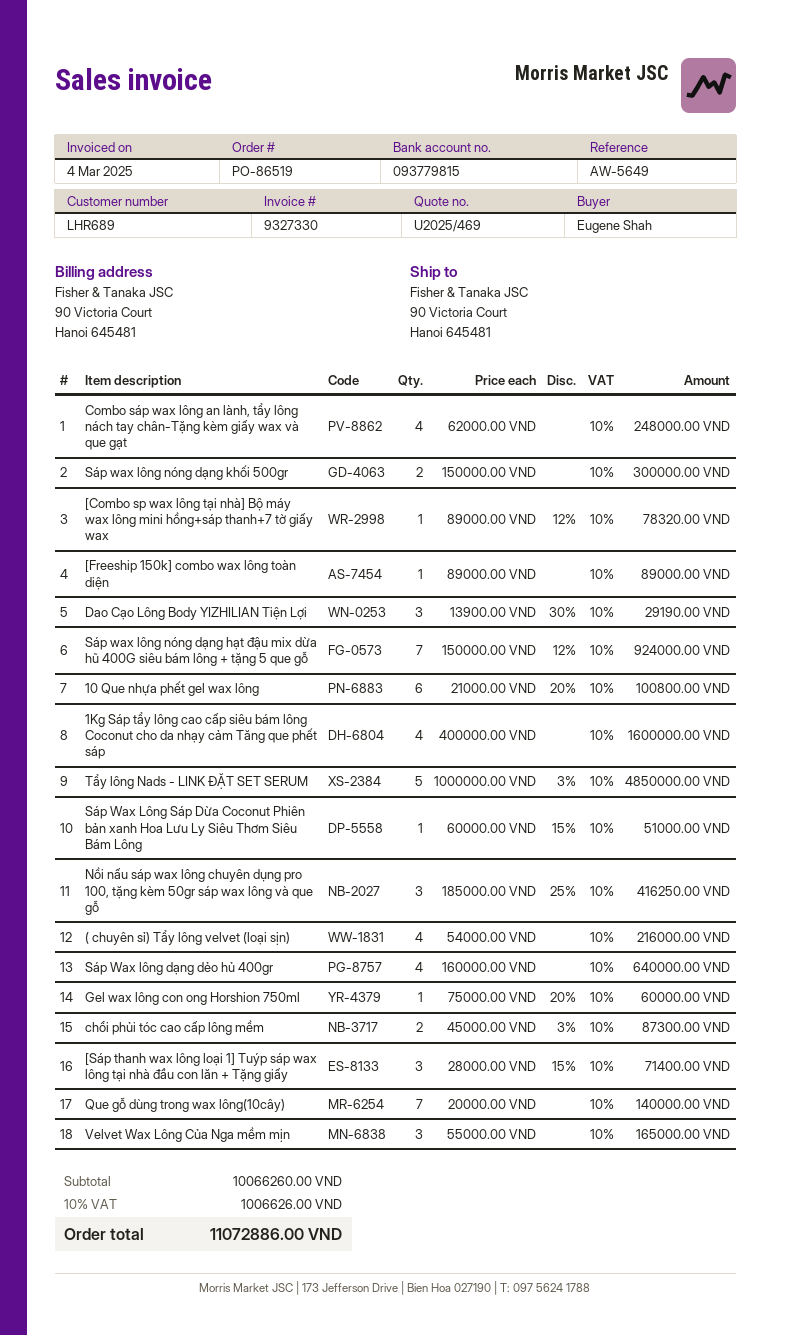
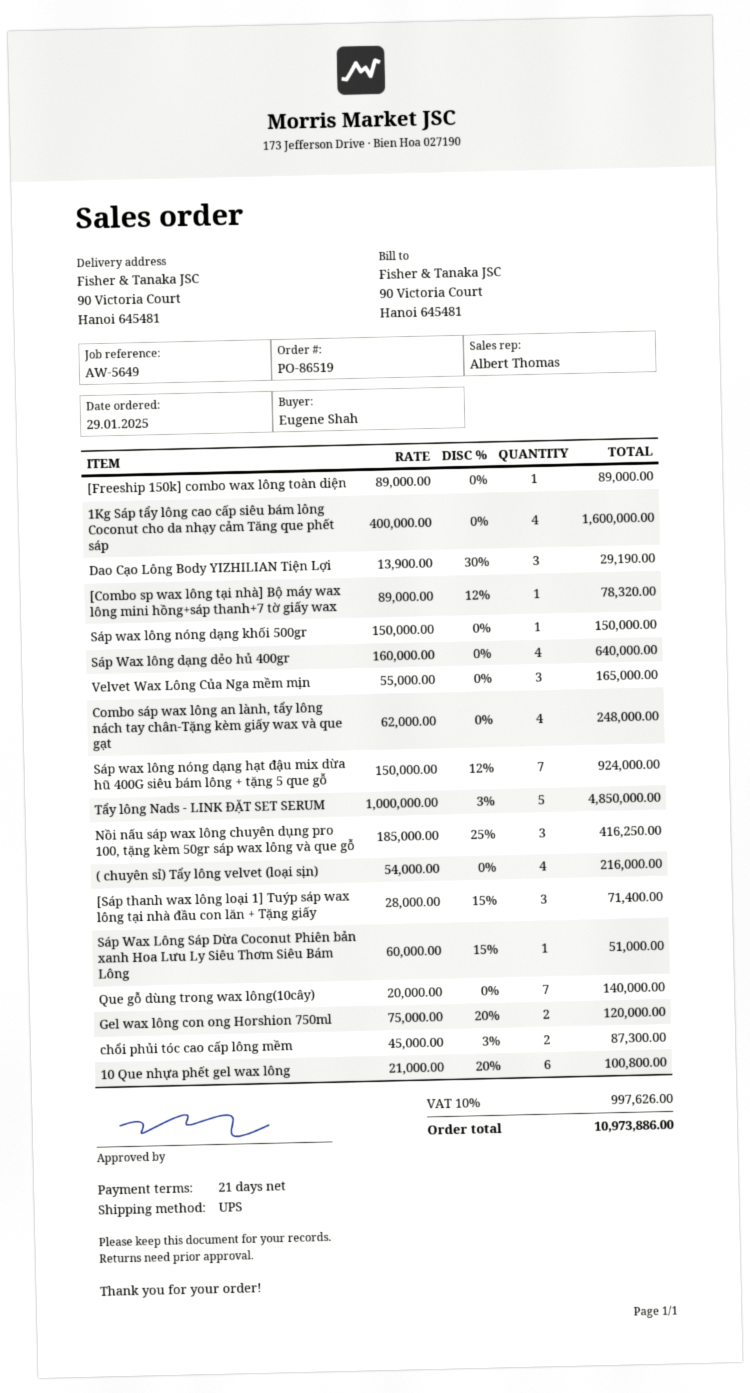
Sáp wax lông nóng dạng khối 500gr: 2 x 150000.00 = 300000.00 -> 1 x 150000.00 = 150000.00
Gel wax lông con ong Horshion 750ml: 1 x 75000.00 - 20% = 60000.00 -> 2 x 75000.00 - 20% = 120000.00
tax: 10% = 1006626.00 -> 10% = 997626.00
total: 11072886.00 -> 10973886.00

